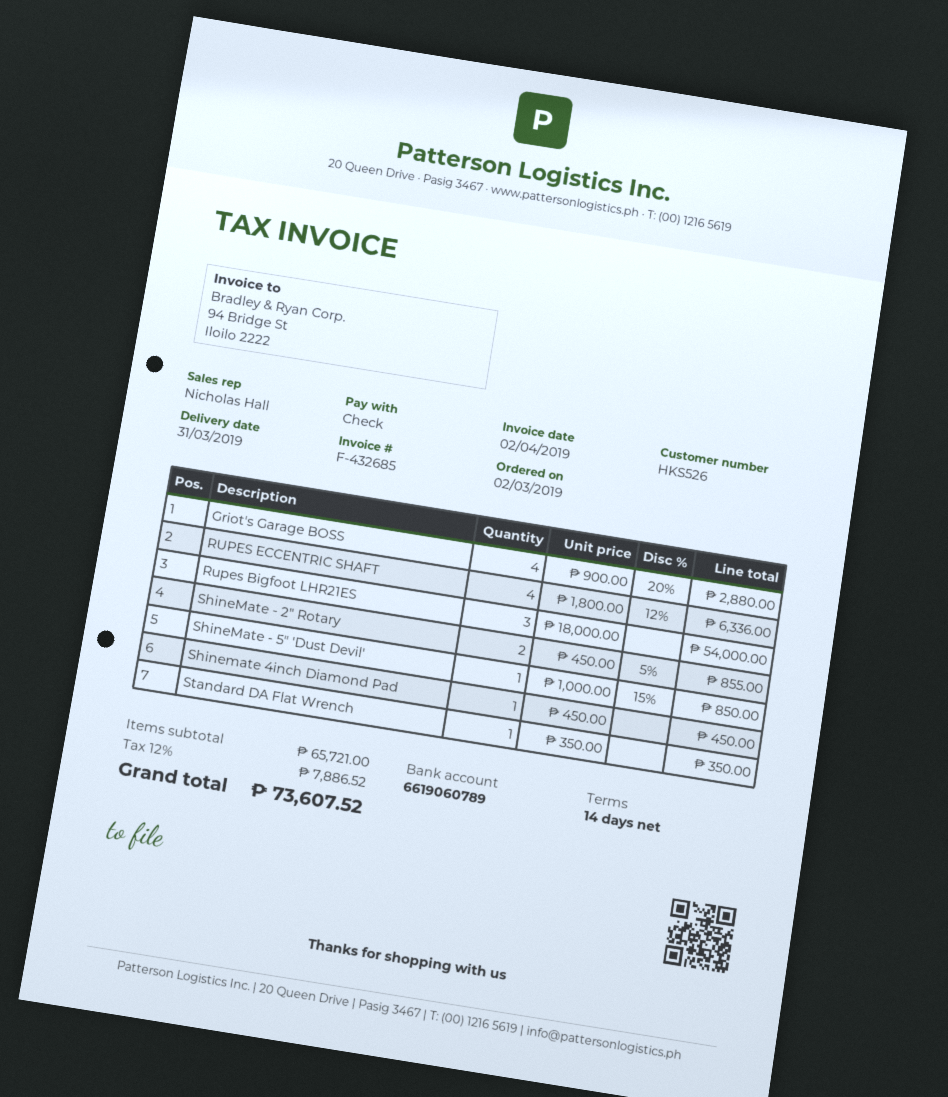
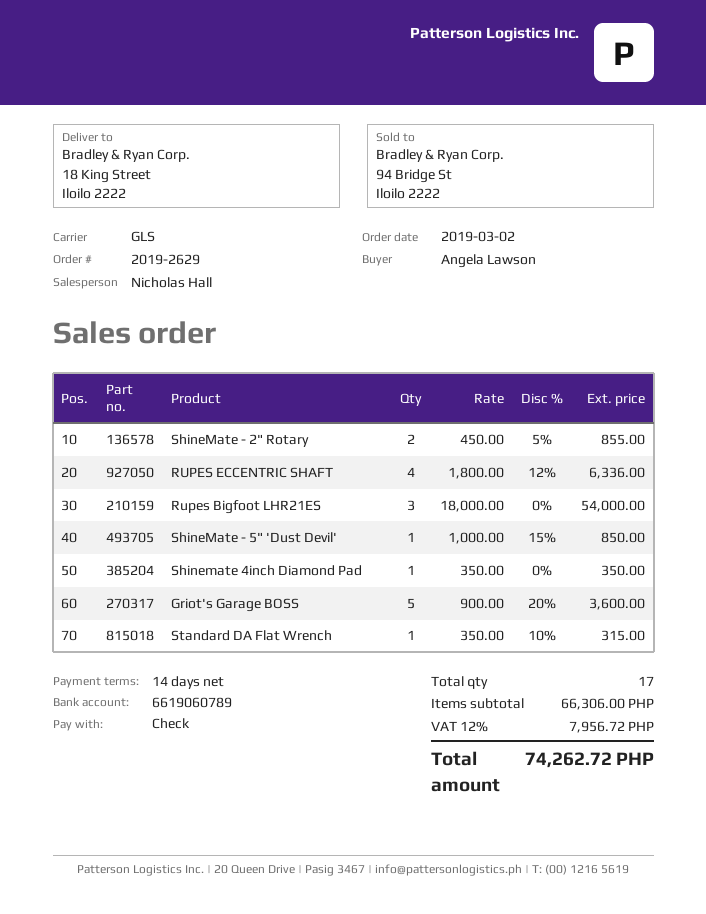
Griot's Garage BOSS: 4 x 900.00 - 20% = 2880.00 -> 5 x 900.00 - 20% = 3600.00
Shinemate 4inch Diamond Pad: 1 x 450.00 = 450.00 -> 1 x 350.00 = 350.00
Standard DA Flat Wrench: 1 x 350.00 = 350.00 -> 1 x 350.00 - 10% = 315.00
subtotal: 65721.00 -> 66306.00
tax: 12% = 7886.52 -> 12% = 7956.72
total: 73607.52 -> 74262.72

